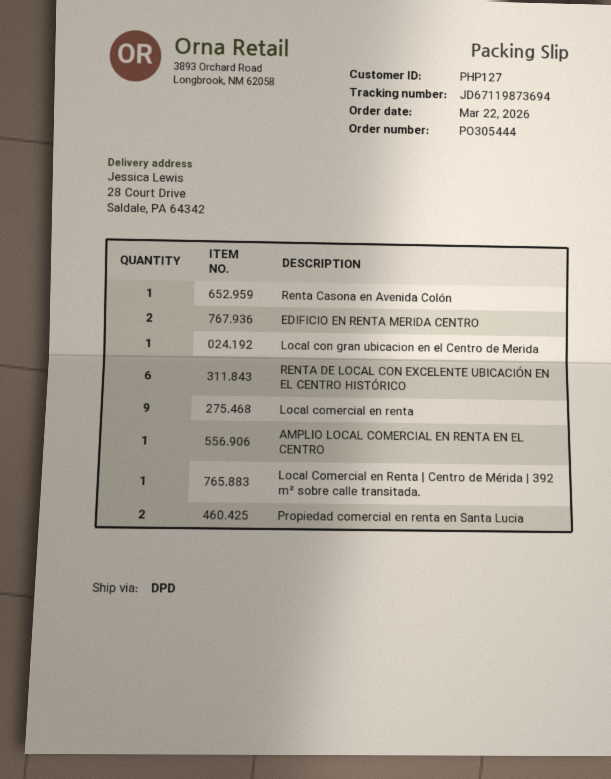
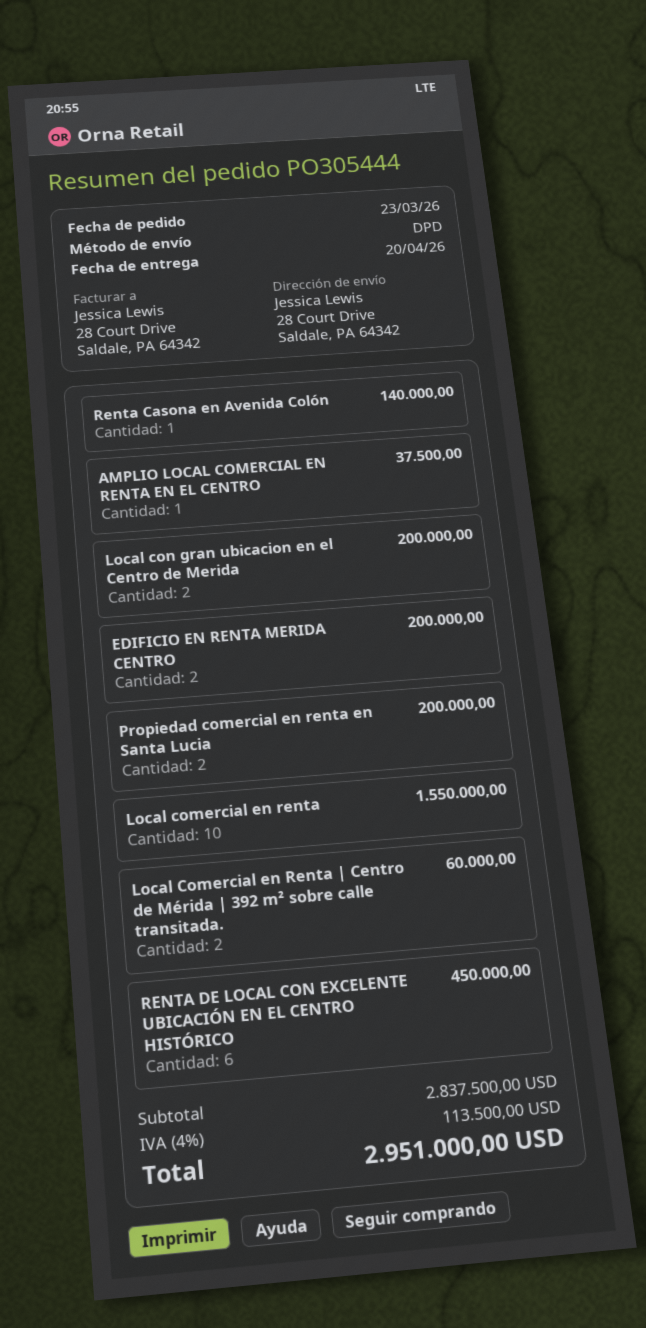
order date: 2026-03-22 -> 2026-03-23
Local con gran ubicacion en el Centro de Merida: 1 -> 2
Local comercial en renta: 9 -> 10
Local Comercial en Renta | Centro de Mérida | 392 m² sobre calle transitada.: 1 -> 2

